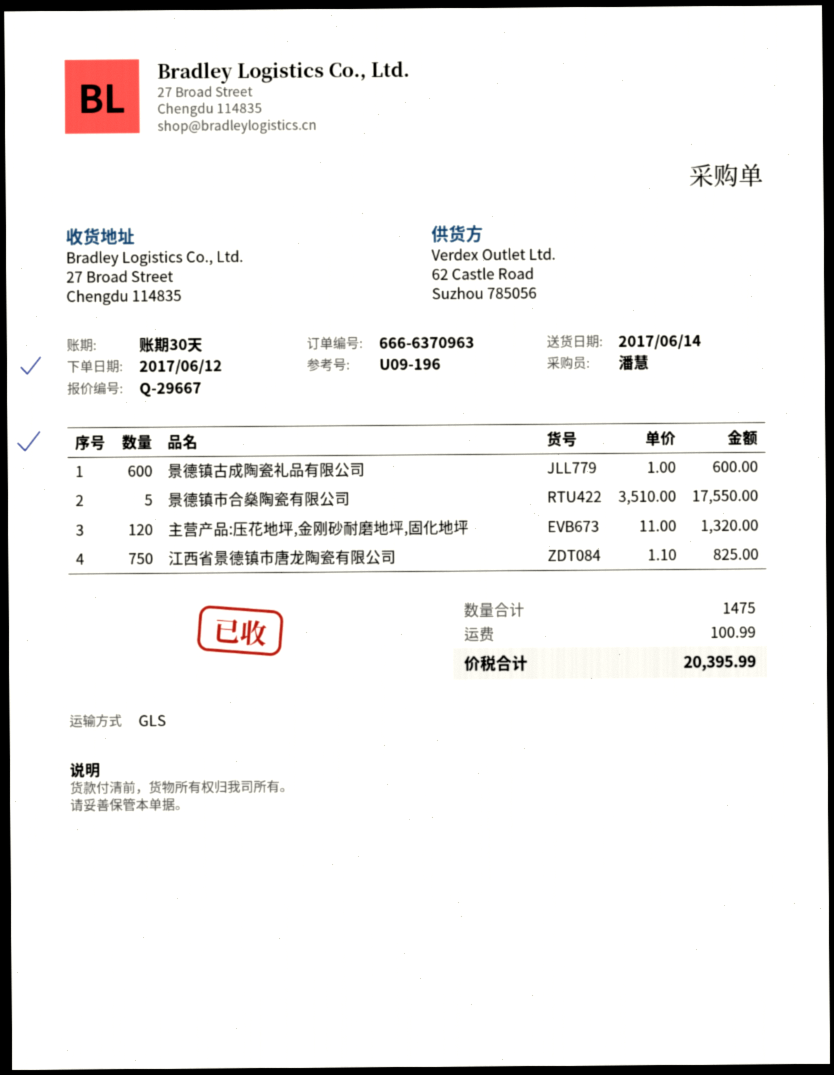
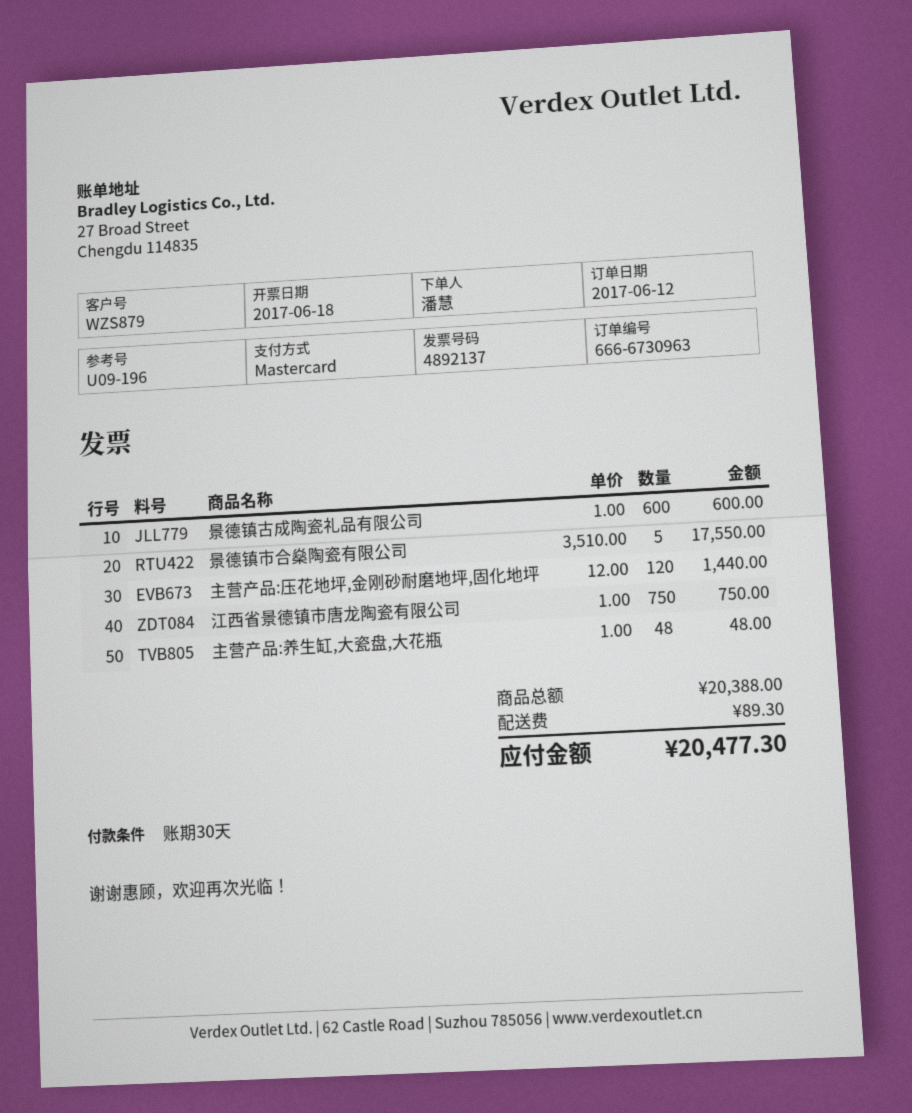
order number: 666-6370963 -> 666-6730963
主营产品:压花地坪,金刚砂耐磨地坪,固化地坪: 120 x 11.00 = 1320.00 -> 120 x 12.00 = 1440.00
江西省景德镇市唐龙陶瓷有限公司: 750 x 1.10 = 825.00 -> 750 x 1.00 = 750.00
主营产品:养生缸,大瓷盘,大花瓶: none -> 48 x 1.00 = 48.00
shipping: 100.99 -> 89.30
total: 20395.99 -> 20477.30

